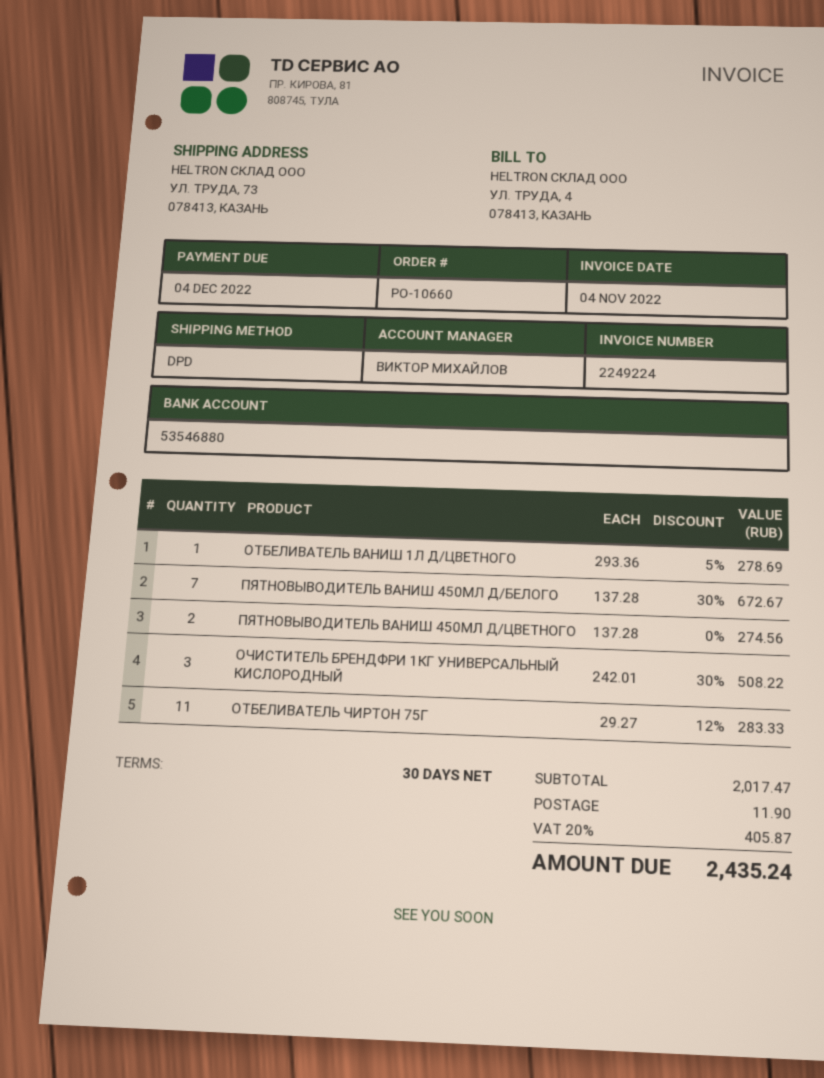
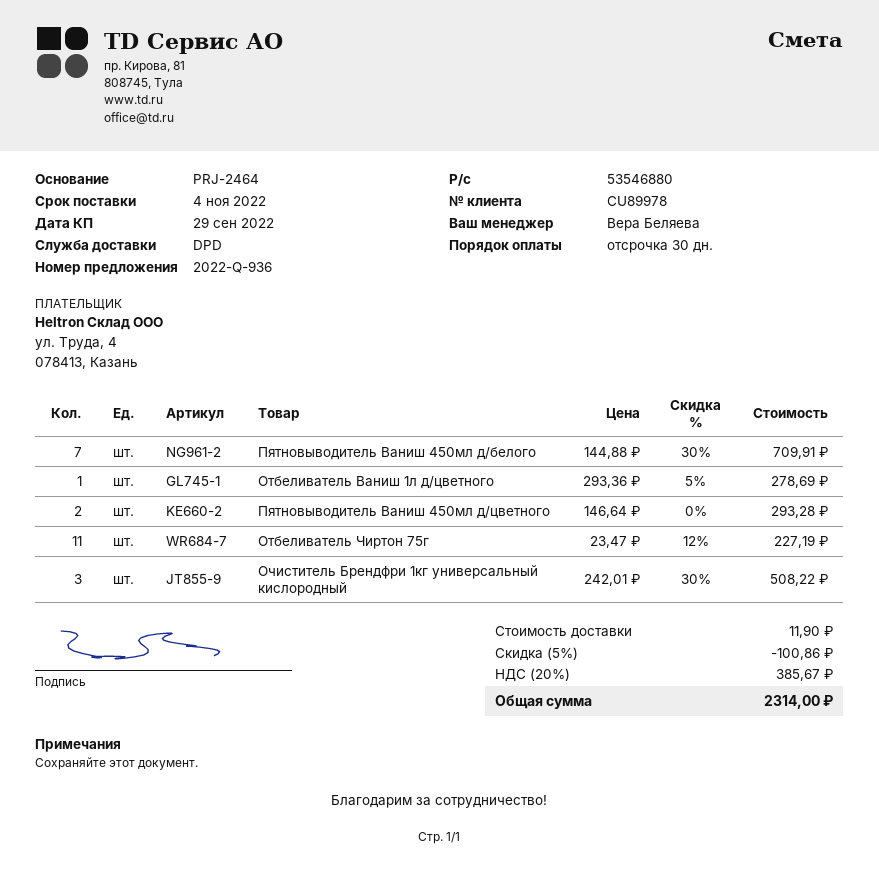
sales rep: ВИКТОР МИХАЙЛОВ -> Вера Беляева
ПЯТНОВЫВОДИТЕЛЬ ВАНИШ 450МЛ Д/БЕЛОГО: 7 x 137.28 - 30% = 672.67 -> 7 x 144.88 - 30% = 709.91
ПЯТНОВЫВОДИТЕЛЬ ВАНИШ 450МЛ Д/ЦВЕТНОГО: 2 x 137.28 = 274.56 -> 2 x 146.64 = 293.28
ОТБЕЛИВАТЕЛЬ ЧИРТОН 75Г: 11 x 29.27 - 12% = 283.33 -> 11 x 23.47 - 12% = 227.19
discount: none -> 5% = 100.86
tax: 20% = 405.87 -> 20% = 385.67
total: 2435.24 -> 2314.00

